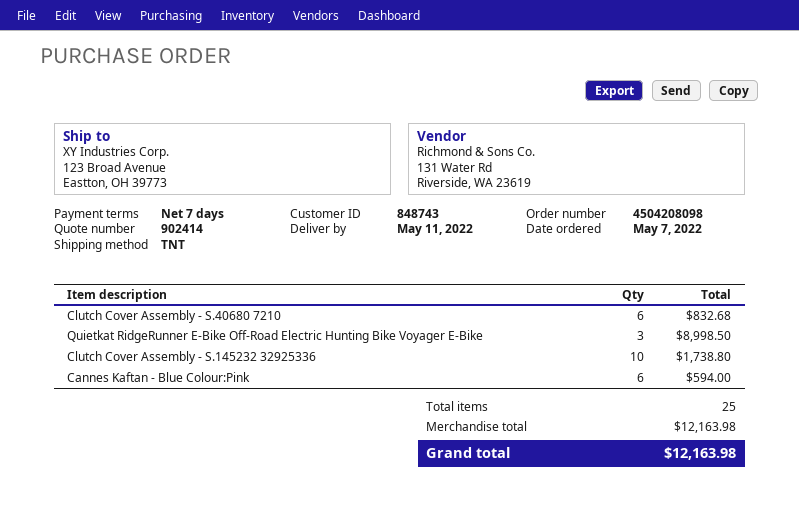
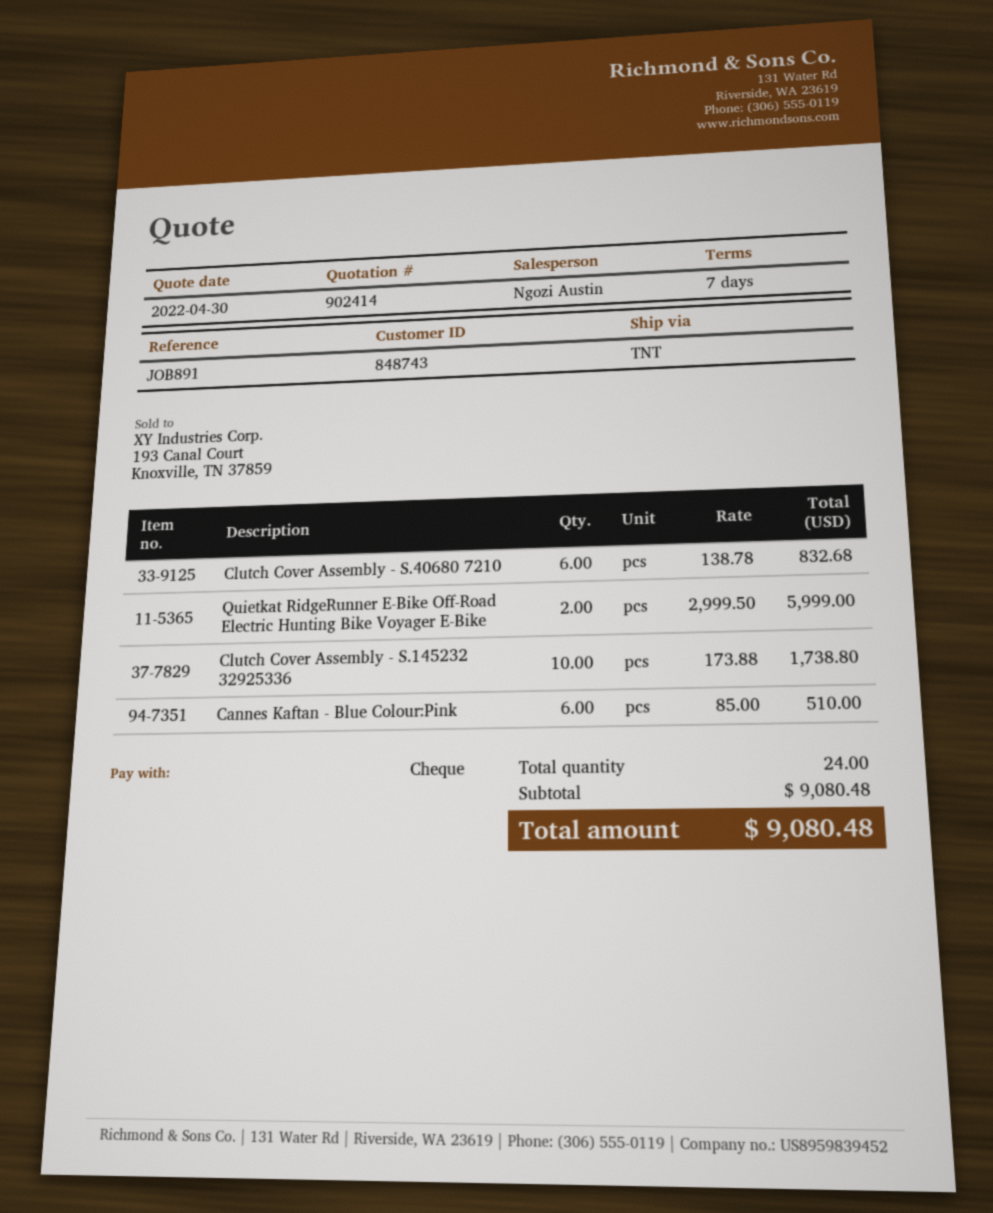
Quietkat RidgeRunner E-Bike Off-Road Electric Hunting Bike Voyager E-Bike: 3 for 8998.50 -> 2 for 5999.00
Cannes Kaftan - Blue Colour:Pink: 6 for 594.00 -> 6 for 510.00
total quantity: 25 -> 24
subtotal: 12163.98 -> 9080.48
total: 12163.98 -> 9080.48

